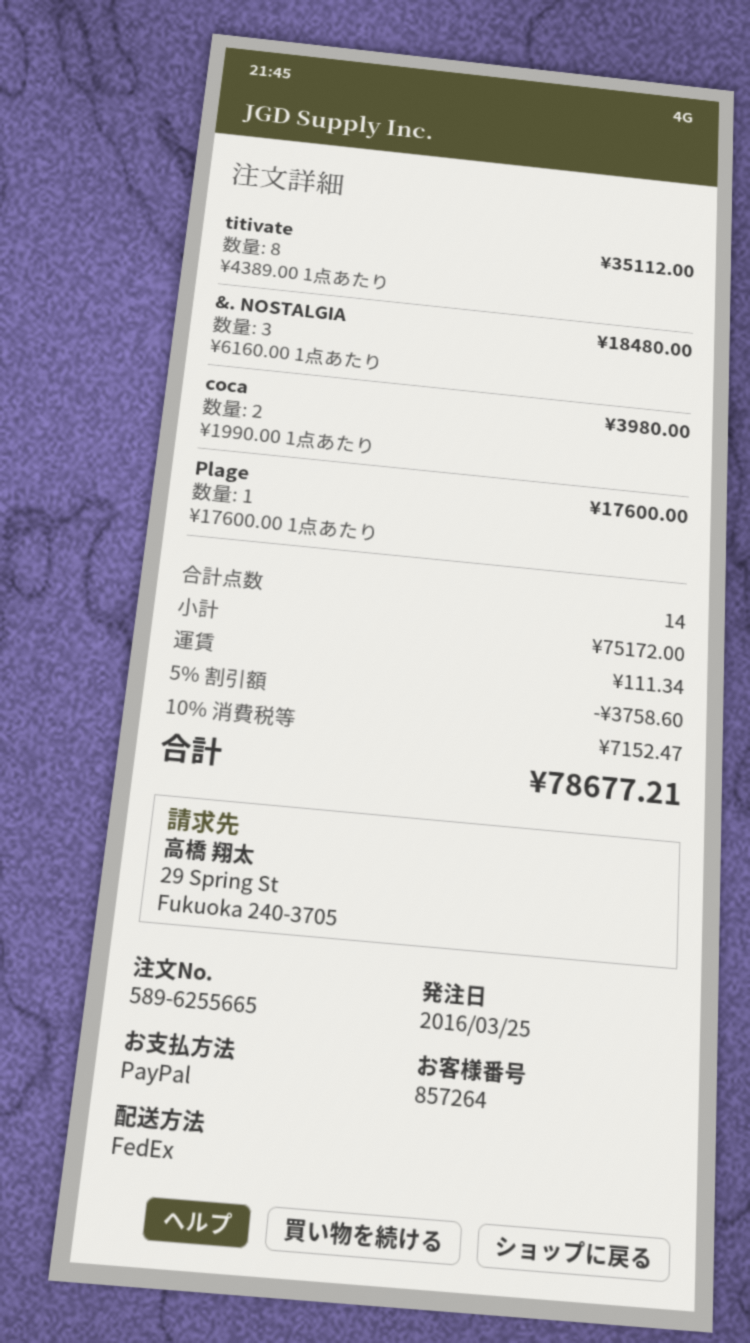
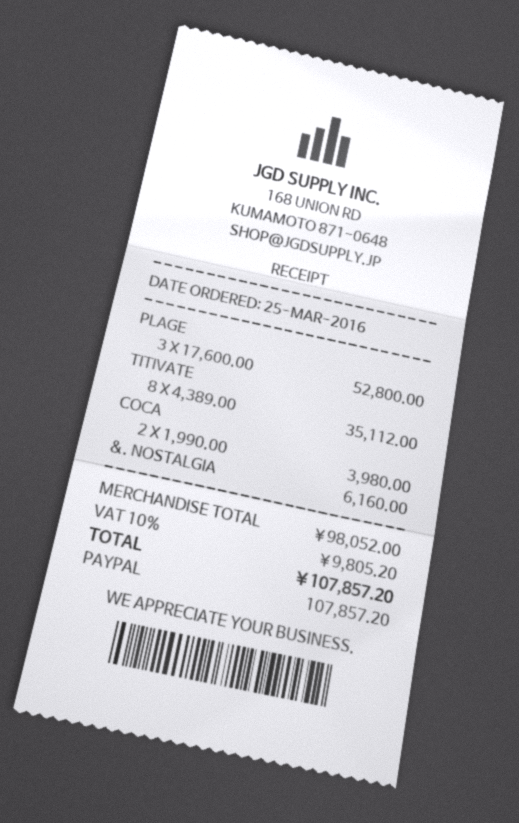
&. NOSTALGIA: 3 x 6160.00 = 18480.00 -> 1 x 6160.00 = 6160.00
Plage: 1 x 17600.00 = 17600.00 -> 3 x 17600.00 = 52800.00
subtotal: 75172.00 -> 98052.00
discount: 5% = 3758.60 -> none
shipping: 111.34 -> none
tax: 10% = 7152.47 -> 10% = 9805.20
total: 78677.21 -> 107857.20

